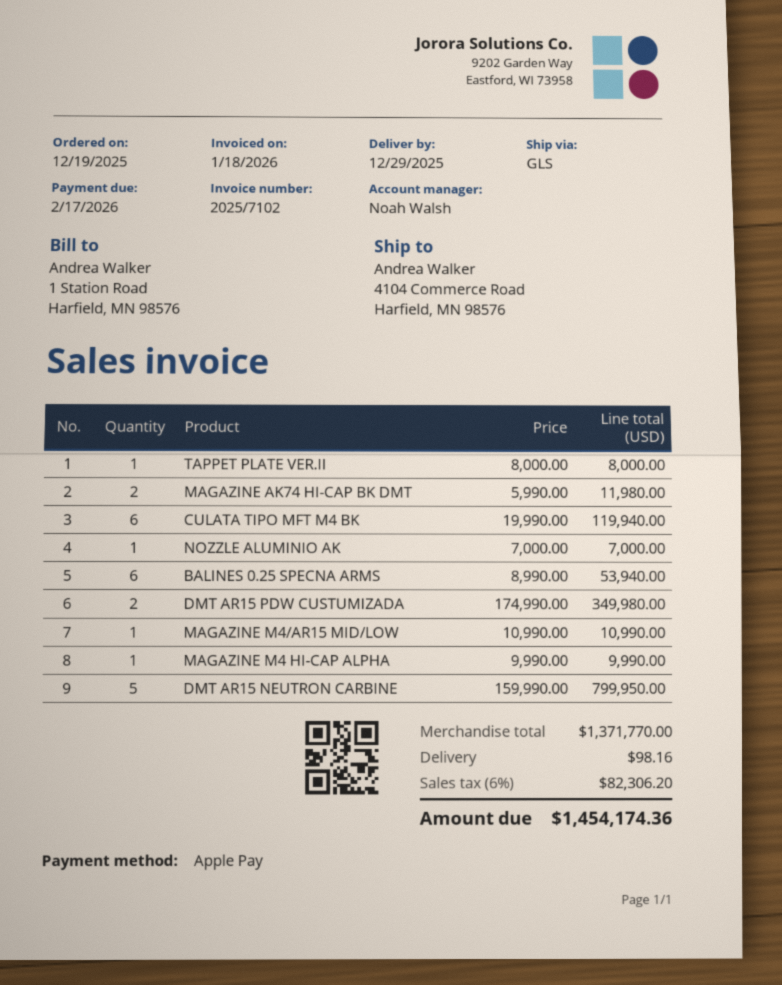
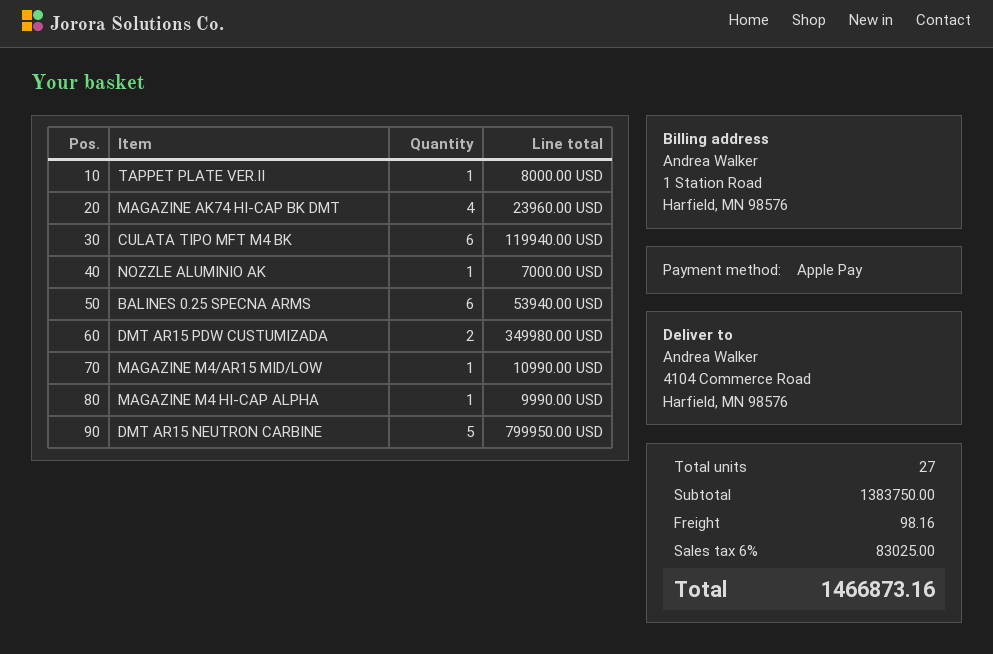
MAGAZINE AK74 HI-CAP BK DMT: 2 for 11980.00 -> 4 for 23960.00
subtotal: 1371770.00 -> 1383750.00
tax: 6% = 82306.20 -> 6% = 83025.00
total: 1454174.36 -> 1466873.16

